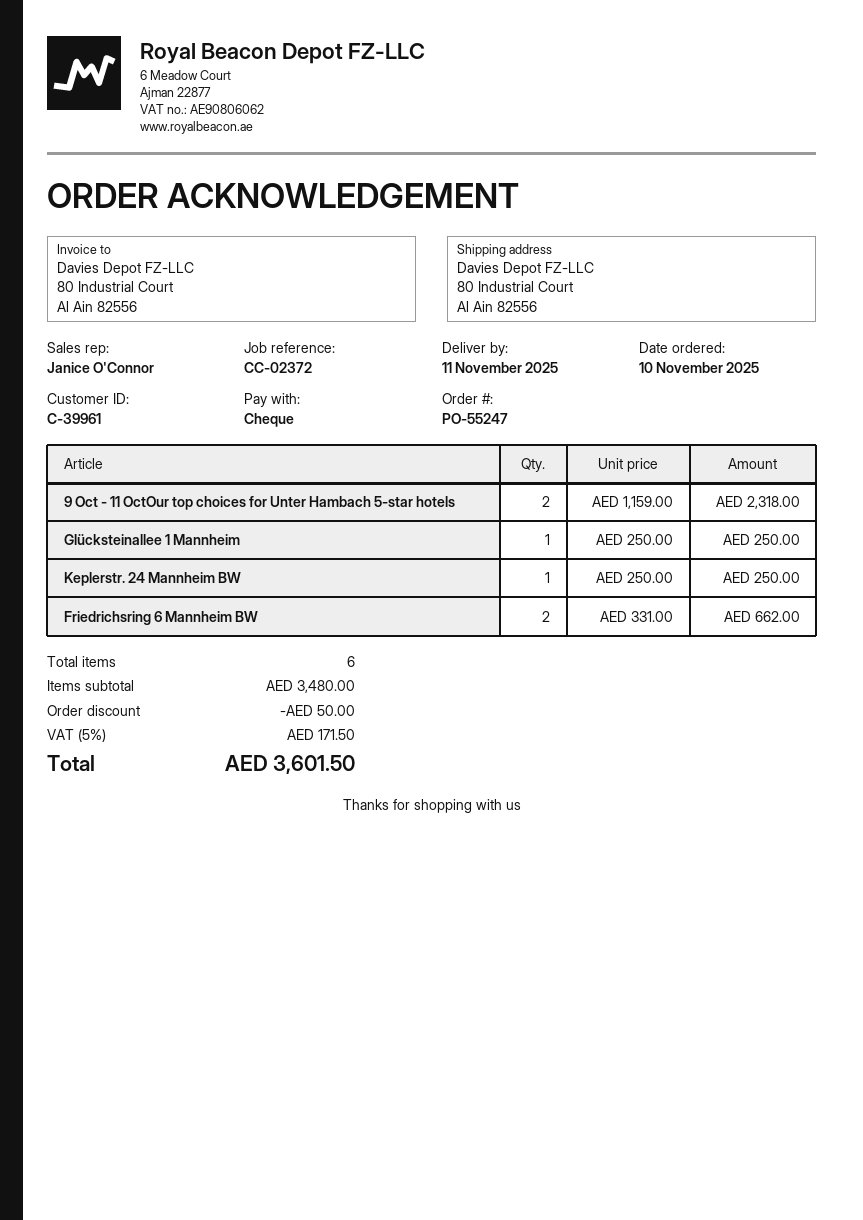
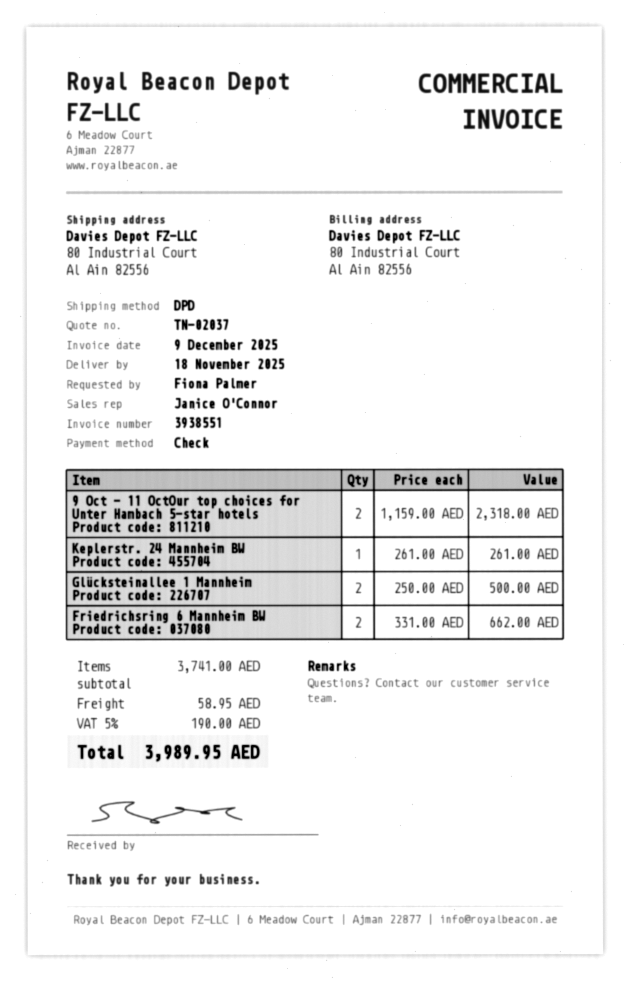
delivery date: 2025-11-11 -> 2025-11-18
Glücksteinallee 1 Mannheim: 1 x 250.00 = 250.00 -> 2 x 250.00 = 500.00
Keplerstr. 24 Mannheim BW: 1 x 250.00 = 250.00 -> 1 x 261.00 = 261.00
subtotal: 3480.00 -> 3741.00
discount: 50.00 -> none
shipping: none -> 58.95
tax: 5% = 171.50 -> 5% = 190.00
total: 3601.50 -> 3989.95

